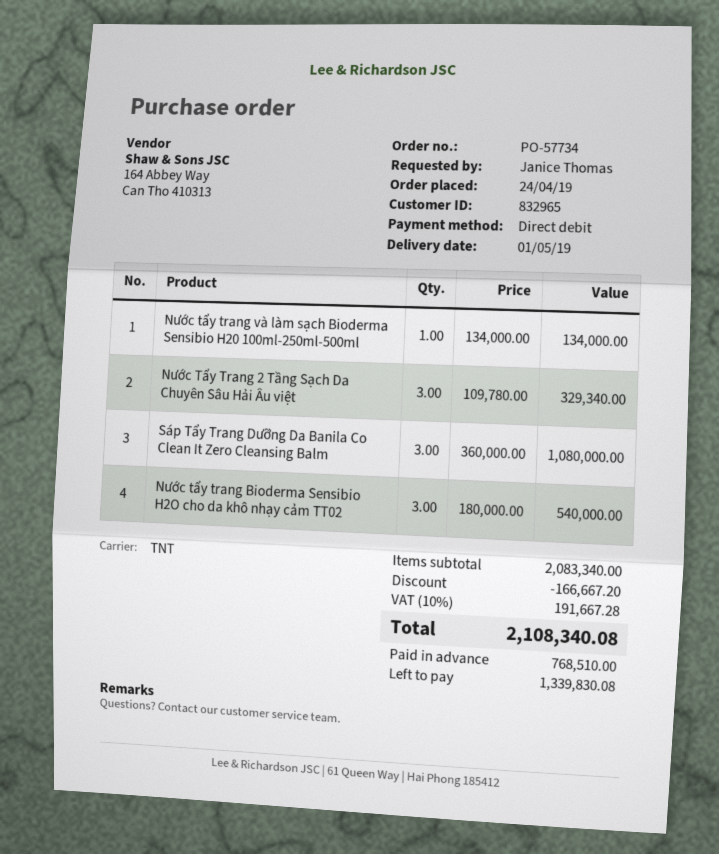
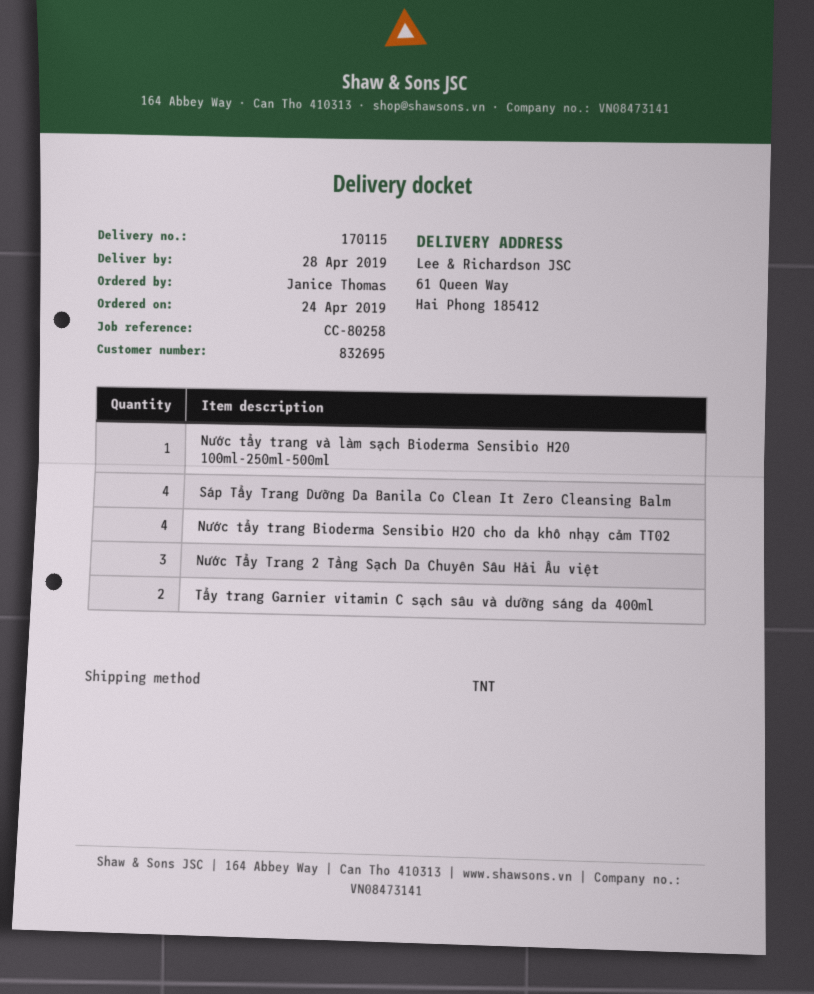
delivery date: 2019-05-01 -> 2019-04-28
customer number: 832965 -> 832695
Sáp Tẩy Trang Dưỡng Da Banila Co Clean It Zero Cleansing Balm: 3 -> 4
Nước tẩy trang Bioderma Sensibio H2O cho da khô nhạy cảm TT02: 3 -> 4
Tẩy trang Garnier vitamin C sạch sâu và dưỡng sáng da 400ml: none -> 2

